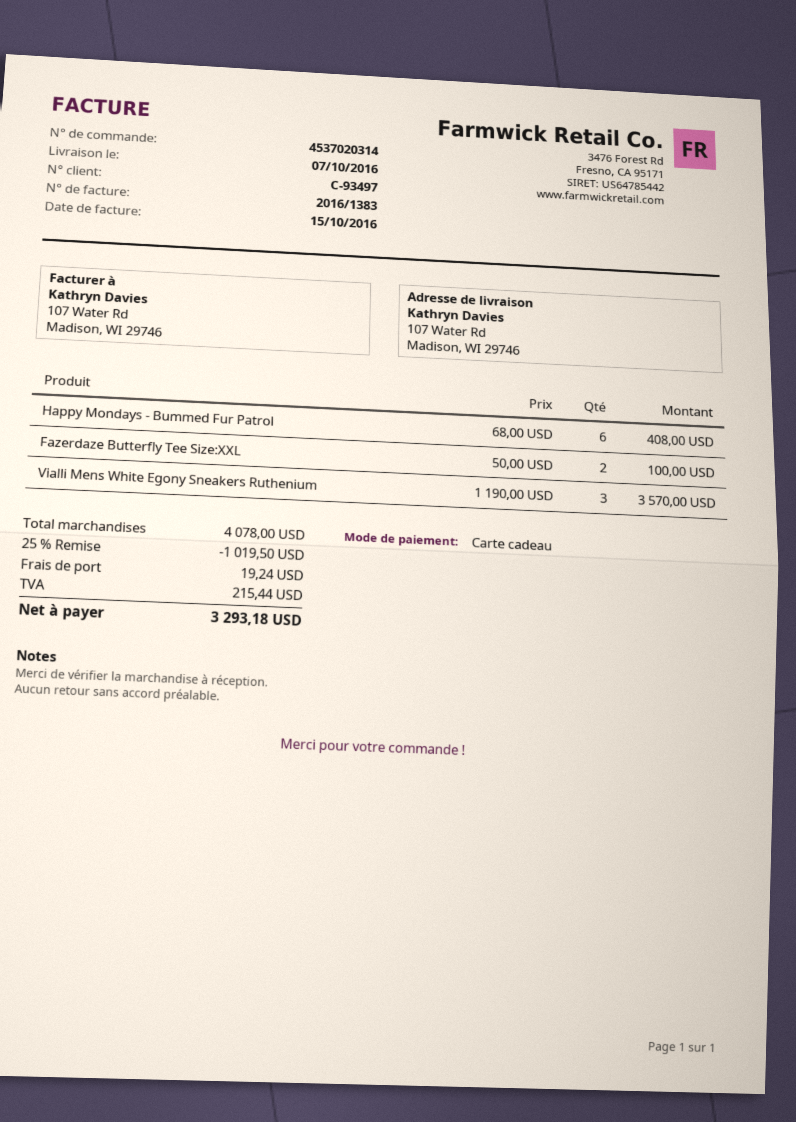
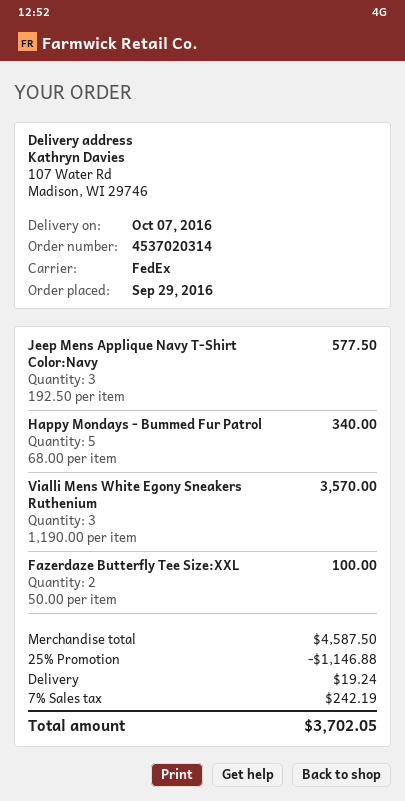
Happy Mondays - Bummed Fur Patrol: 6 x 68.00 = 408.00 -> 5 x 68.00 = 340.00
Jeep Mens Applique Navy T-Shirt Color:Navy: none -> 3 x 192.50 = 577.50
subtotal: 4078.00 -> 4587.50
discount: 25% = 1019.50 -> 25% = 1146.88
tax: 215.44 -> 242.19
total: 3293.18 -> 3702.05

